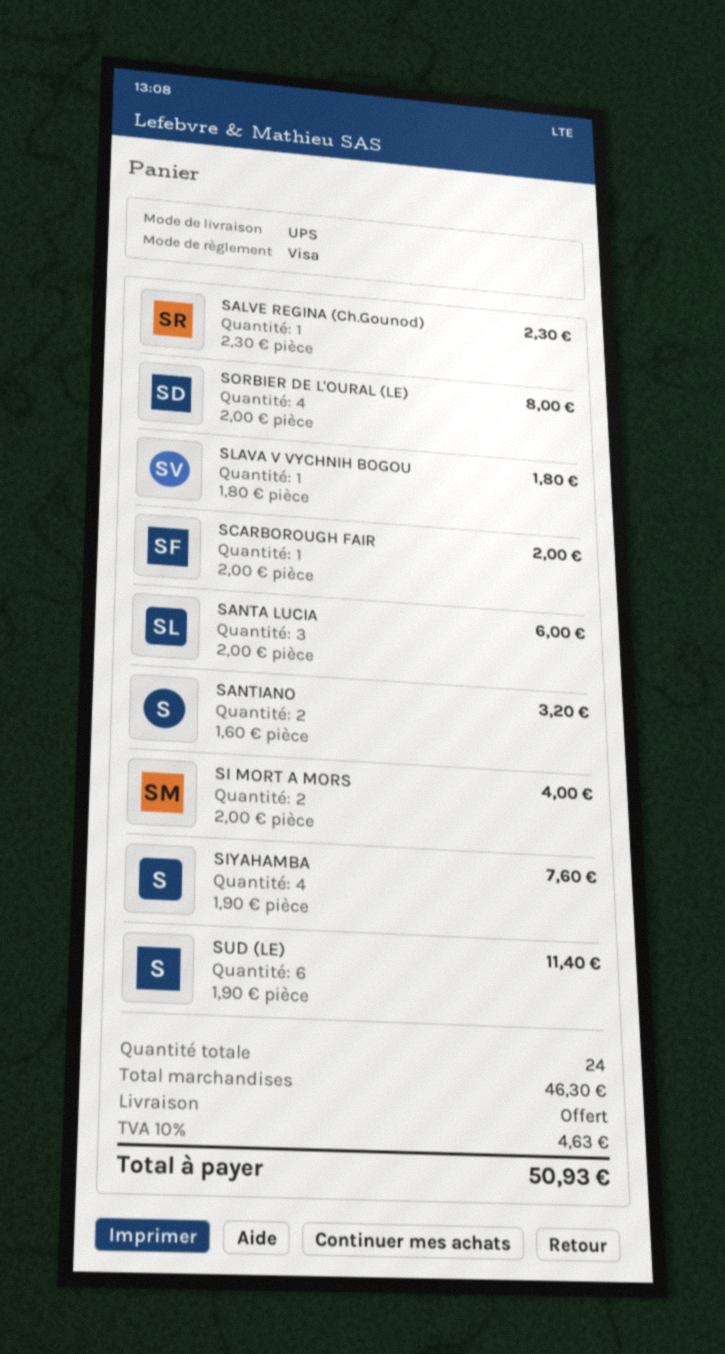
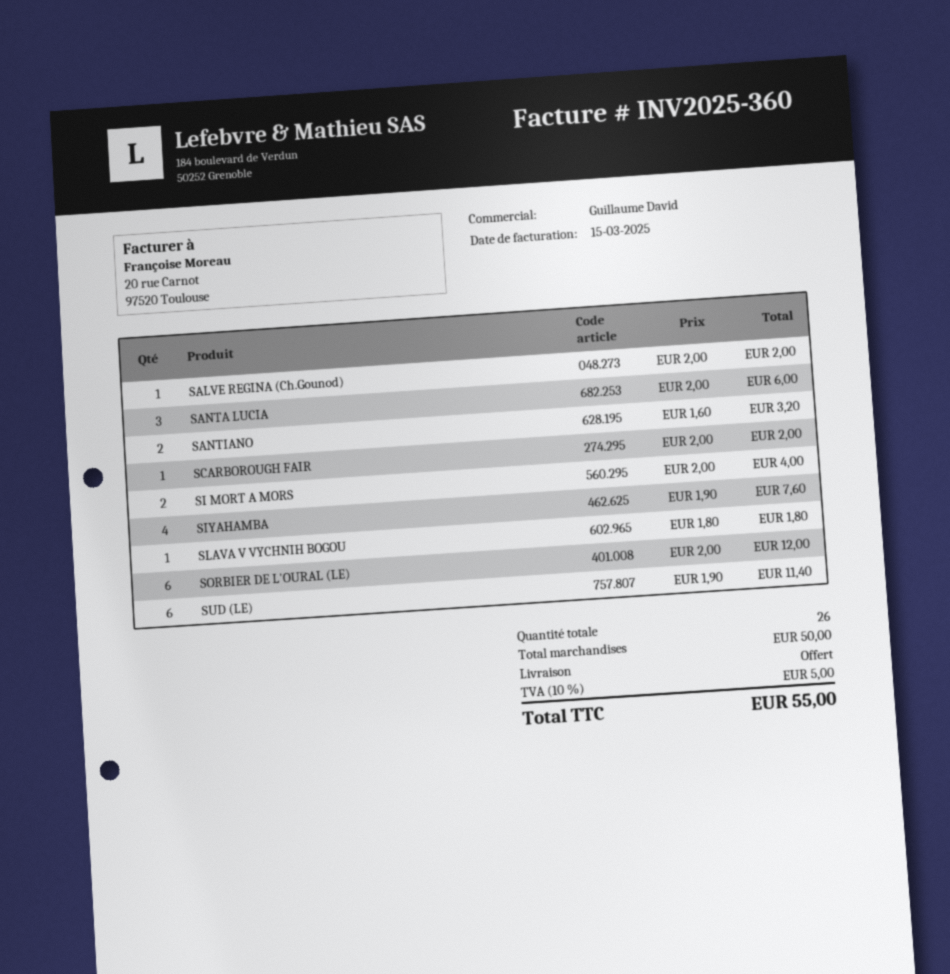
SALVE REGINA (Ch.Gounod): 1 x 2.30 = 2.30 -> 1 x 2.00 = 2.00
SORBIER DE L'OURAL (LE): 4 x 2.00 = 8.00 -> 6 x 2.00 = 12.00
total quantity: 24 -> 26
subtotal: 46.30 -> 50.00
tax: 10% = 4.63 -> 10% = 5.00
total: 50.93 -> 55.00

